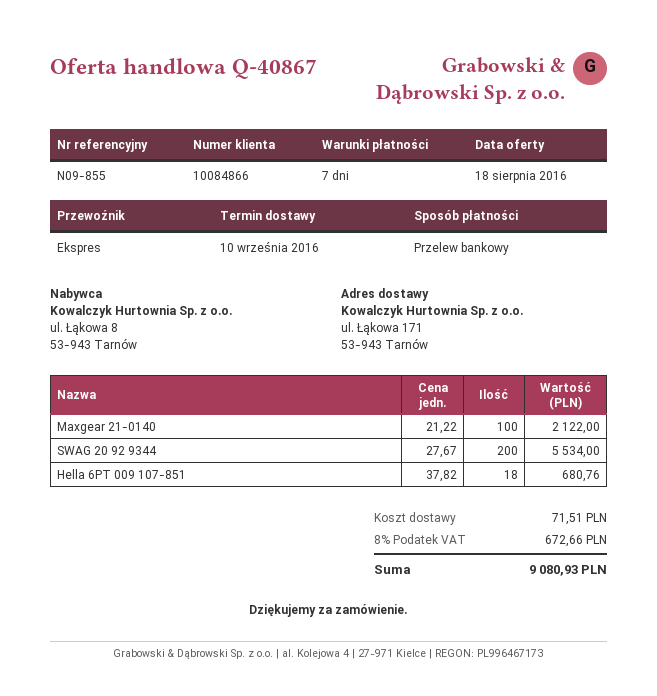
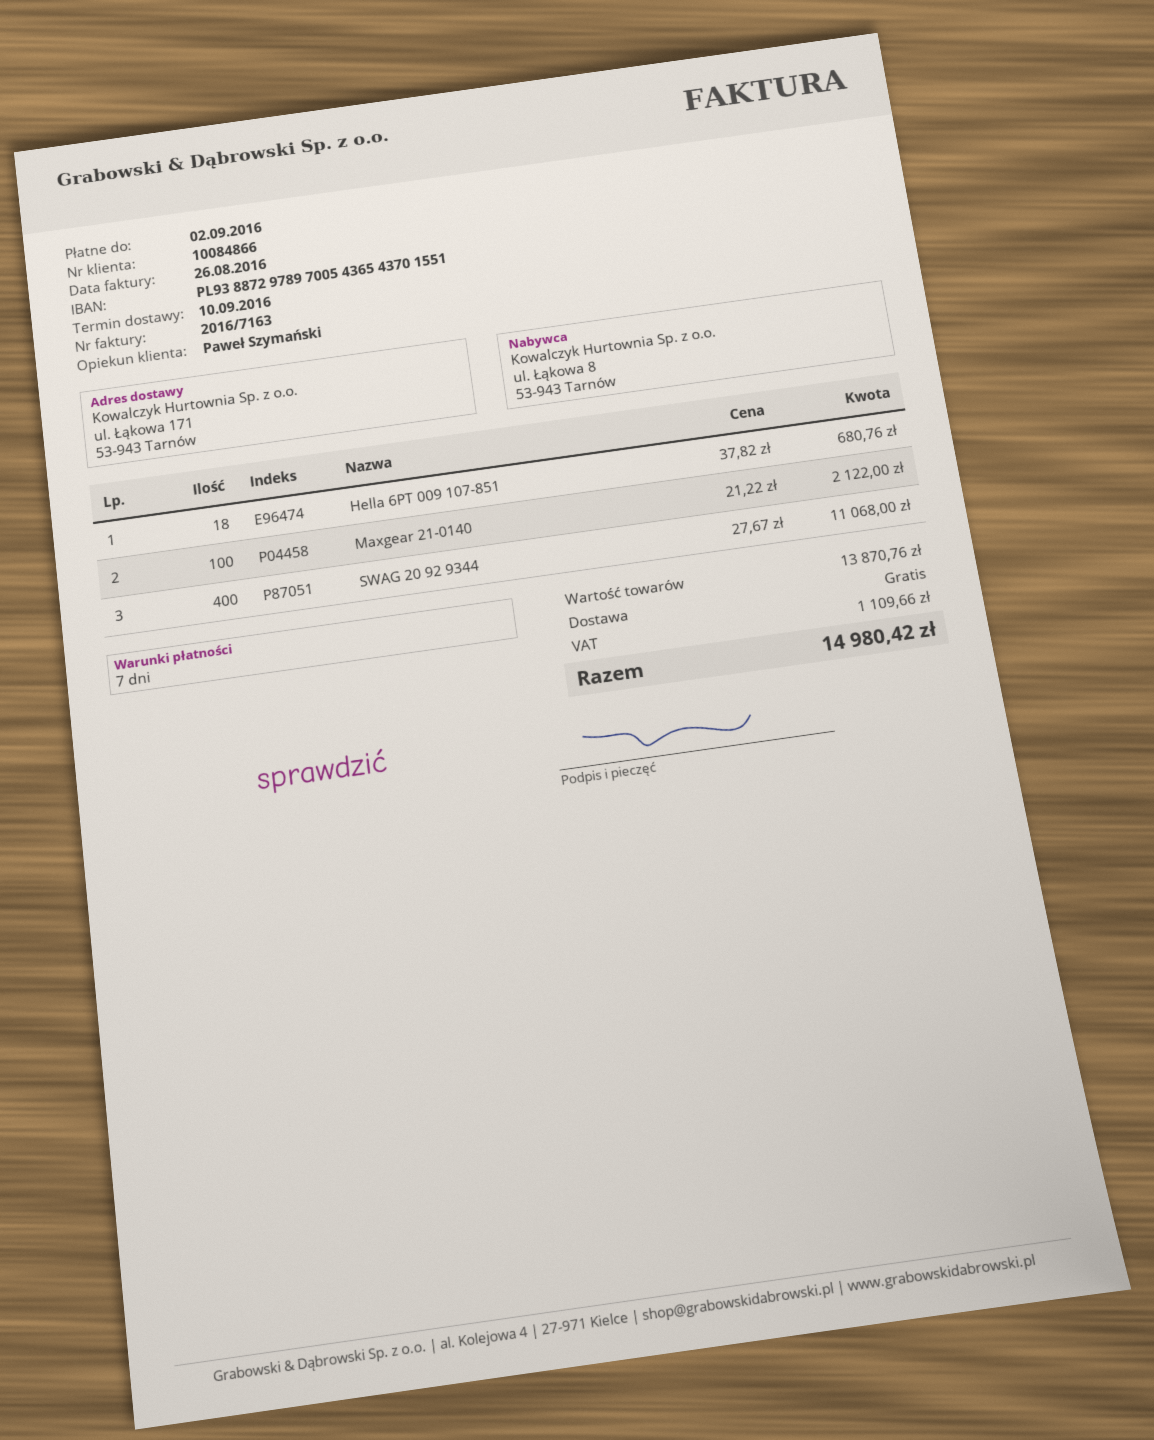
SWAG 20 92 9344: 200 x 27.67 = 5534.00 -> 400 x 27.67 = 11068.00
shipping: 71.51 -> 0.00
tax: 672.66 -> 1109.66
total: 9080.93 -> 14980.42

